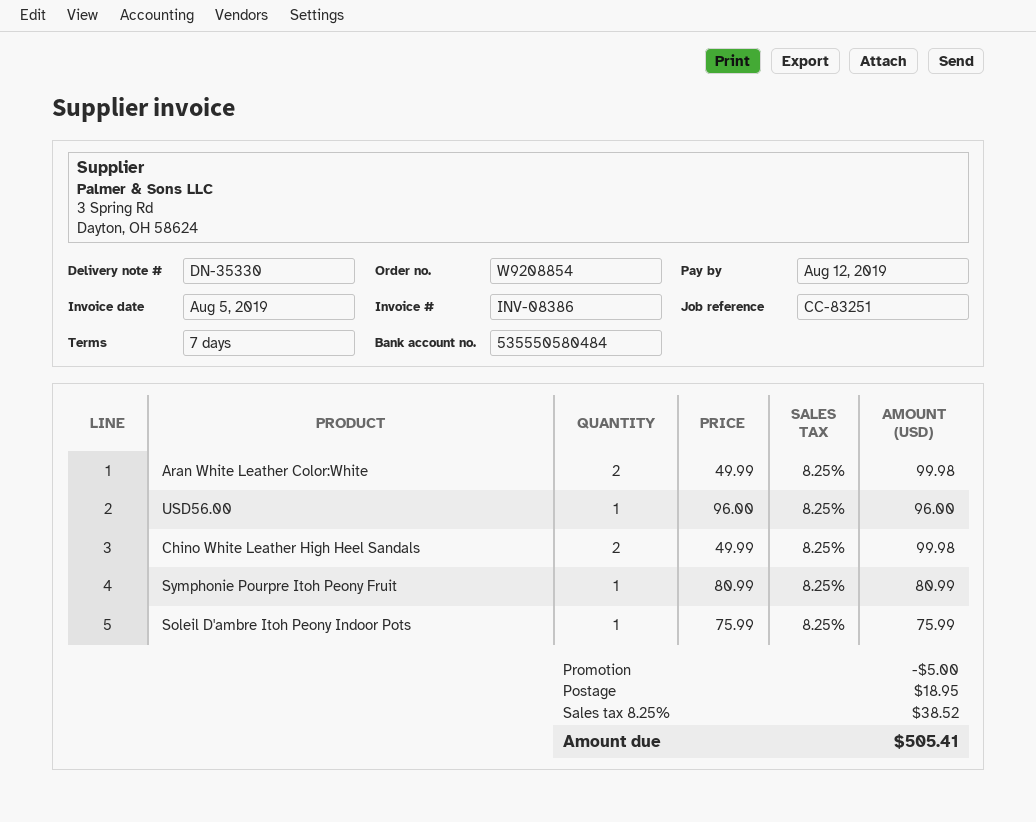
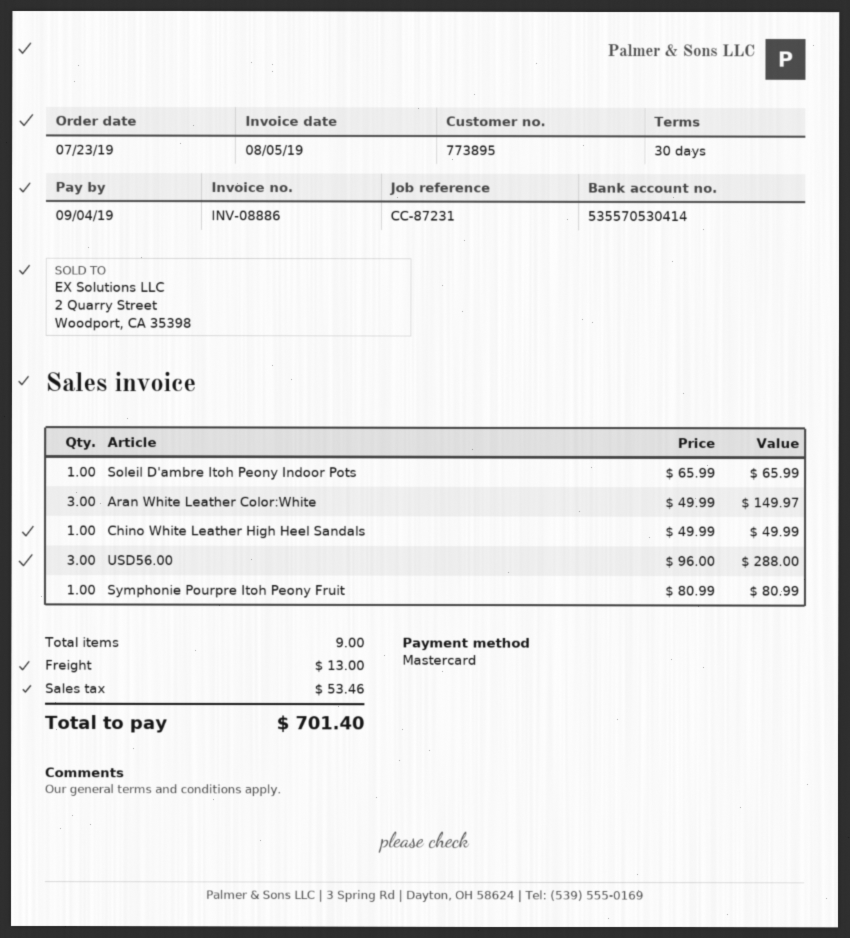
invoice number: INV-08386 -> INV-08886
payment terms: 7 days -> 30 days
due date: 2019-08-12 -> 2019-09-04
reference: CC-83251 -> CC-87231
bank account: 535550580484 -> 535570530414
Aran White Leather Color:White: 2 x 49.99 = 99.98 -> 3 x 49.99 = 149.97
USD56.00: 1 x 96.00 = 96.00 -> 3 x 96.00 = 288.00
Chino White Leather High Heel Sandals: 2 x 49.99 = 99.98 -> 1 x 49.99 = 49.99
Soleil D'ambre Itoh Peony Indoor Pots: 1 x 75.99 = 75.99 -> 1 x 65.99 = 65.99
discount: 5.00 -> none
shipping: 18.95 -> 13.00
tax: 38.52 -> 53.46
total: 505.41 -> 701.40

